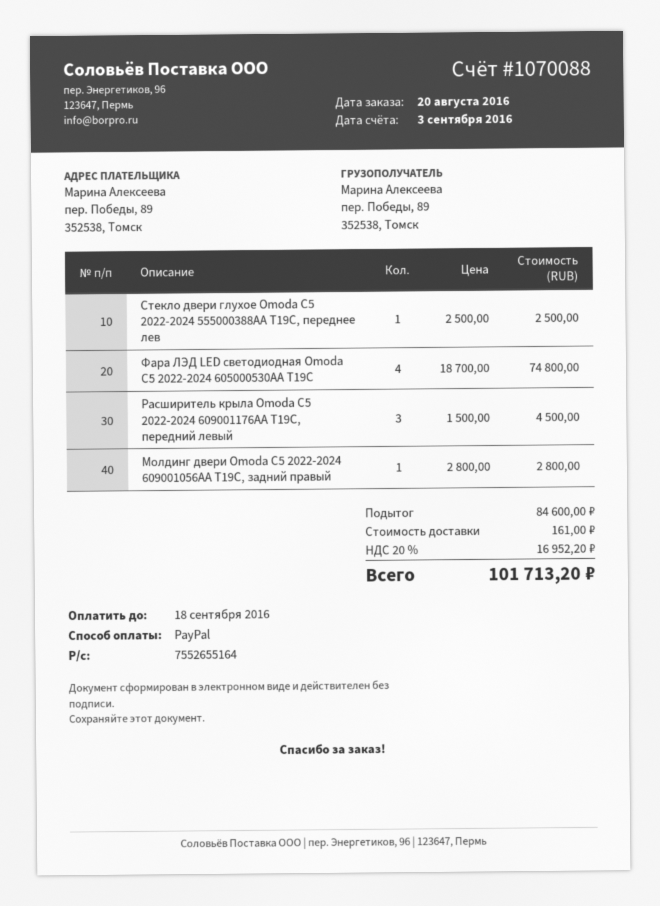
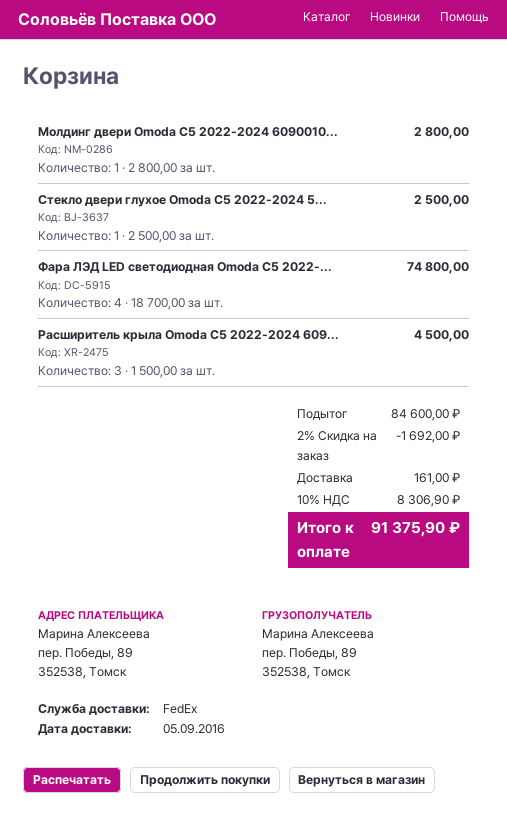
discount: none -> 2% = 1692.00
tax: 20% = 16952.20 -> 10% = 8306.90
total: 101713.20 -> 91375.90

